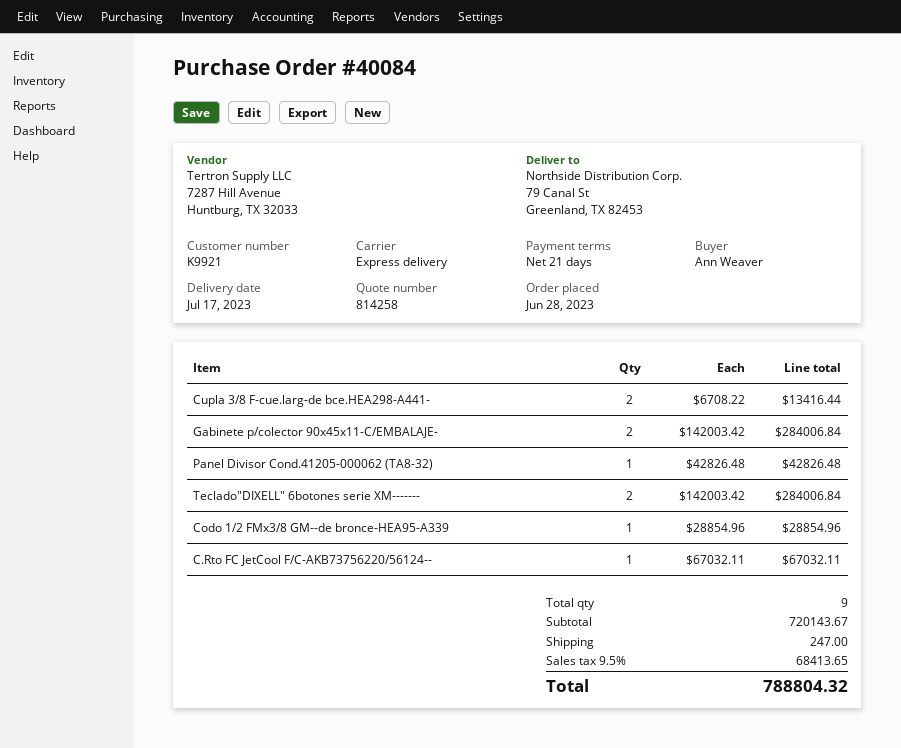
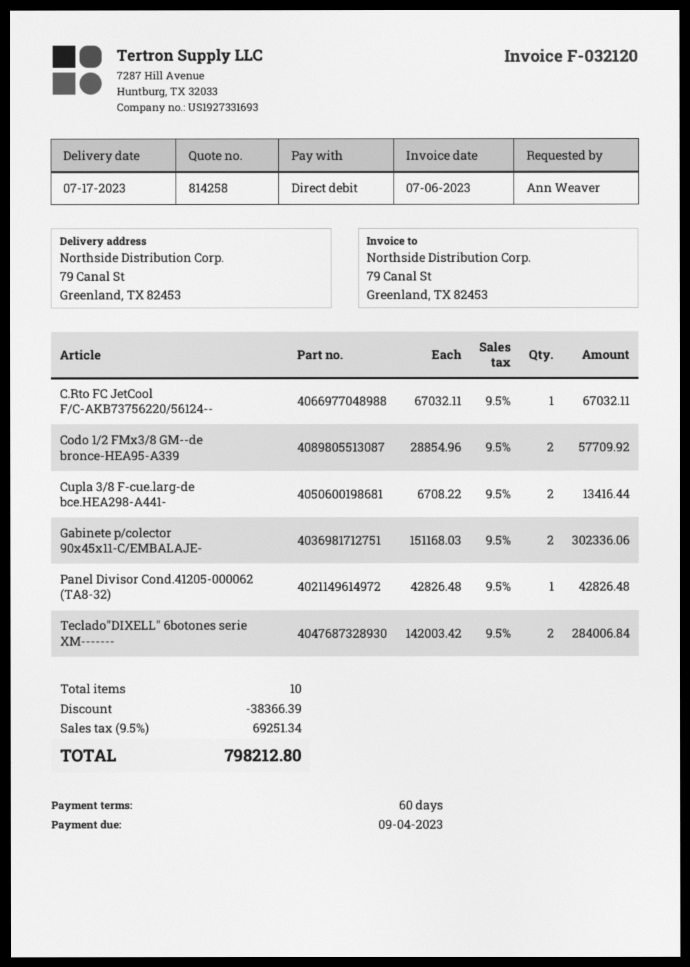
payment terms: 21 days -> 60 days
Gabinete p/colector 90x45x11-C/EMBALAJE-: 2 x 142003.42 = 284006.84 -> 2 x 151168.03 = 302336.06
Codo 1/2 FMx3/8 GM--de bronce-HEA95-A339: 1 x 28854.96 = 28854.96 -> 2 x 28854.96 = 57709.92
total quantity: 9 -> 10
discount: none -> 38366.39
shipping: 247.00 -> none
tax: 9.5% = 68413.65 -> 9.5% = 69251.34
total: 788804.32 -> 798212.80

